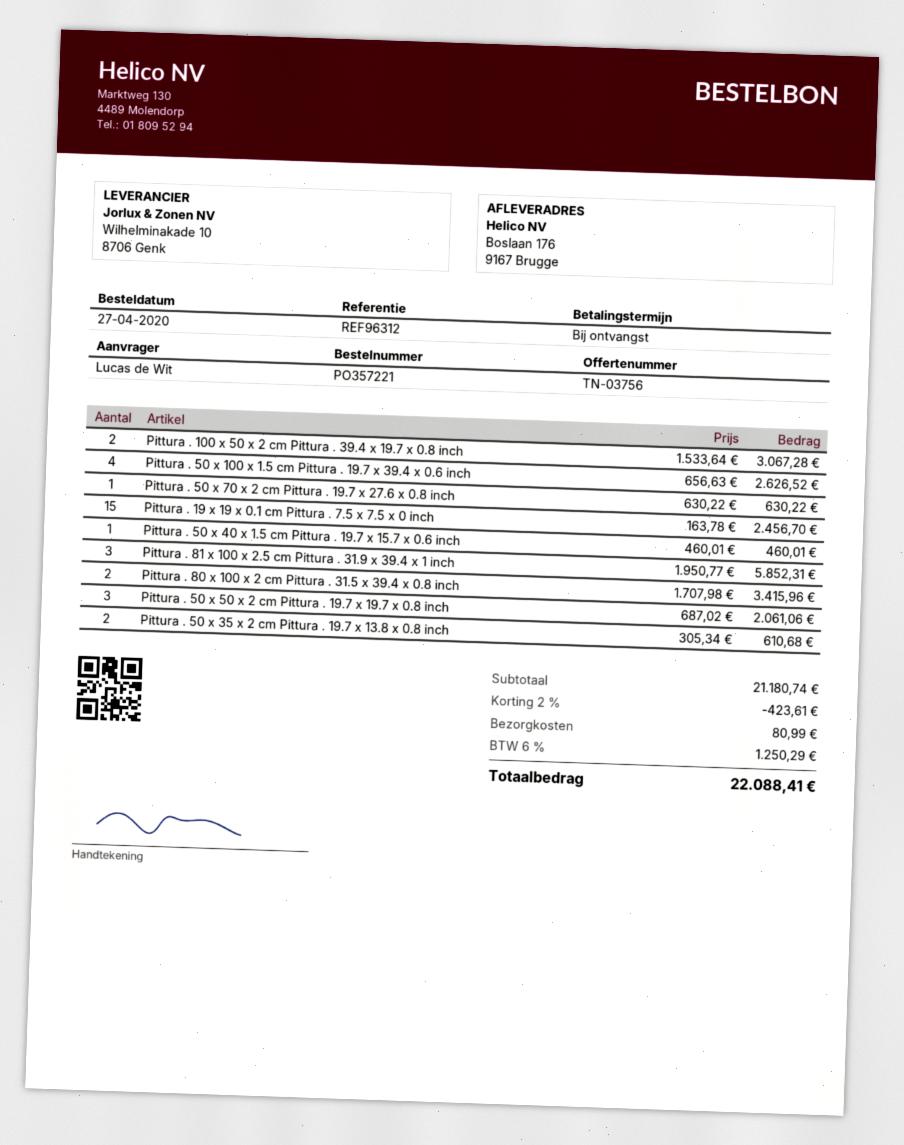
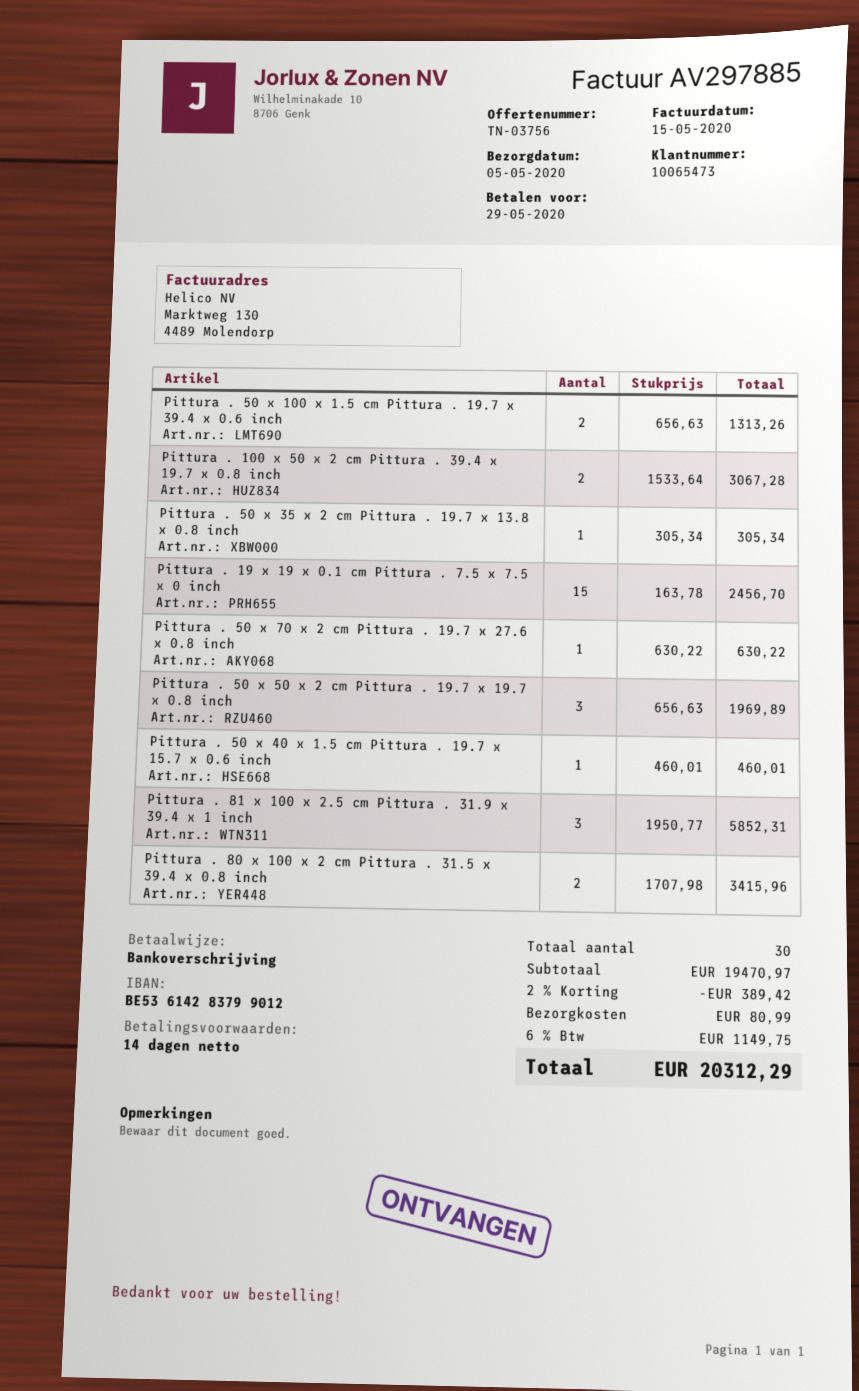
payment terms: on receipt -> 14 days
Pittura . 50 x 100 x 1.5 cm Pittura . 19.7 x 39.4 x 0.6 inch: 4 x 656.63 = 2626.52 -> 2 x 656.63 = 1313.26
Pittura . 50 x 50 x 2 cm Pittura . 19.7 x 19.7 x 0.8 inch: 3 x 687.02 = 2061.06 -> 3 x 656.63 = 1969.89
Pittura . 50 x 35 x 2 cm Pittura . 19.7 x 13.8 x 0.8 inch: 2 x 305.34 = 610.68 -> 1 x 305.34 = 305.34
subtotal: 21180.74 -> 19470.97
discount: 2% = 423.61 -> 2% = 389.42
tax: 6% = 1250.29 -> 6% = 1149.75
total: 22088.41 -> 20312.29

